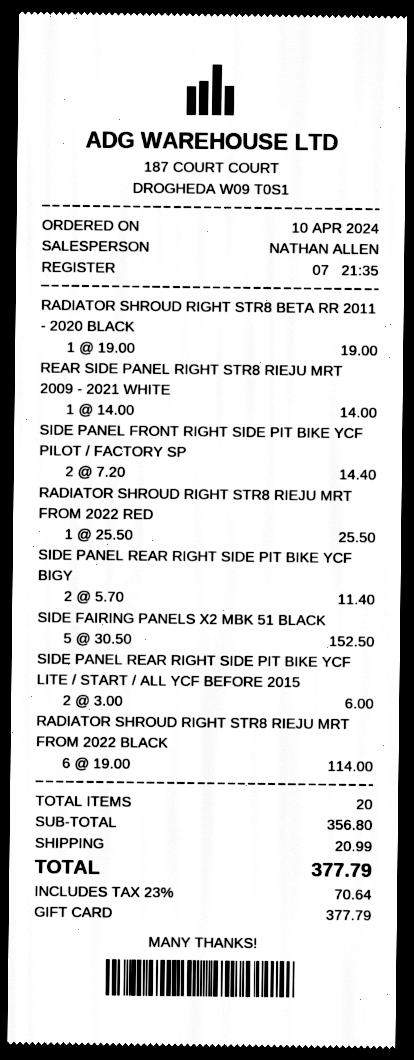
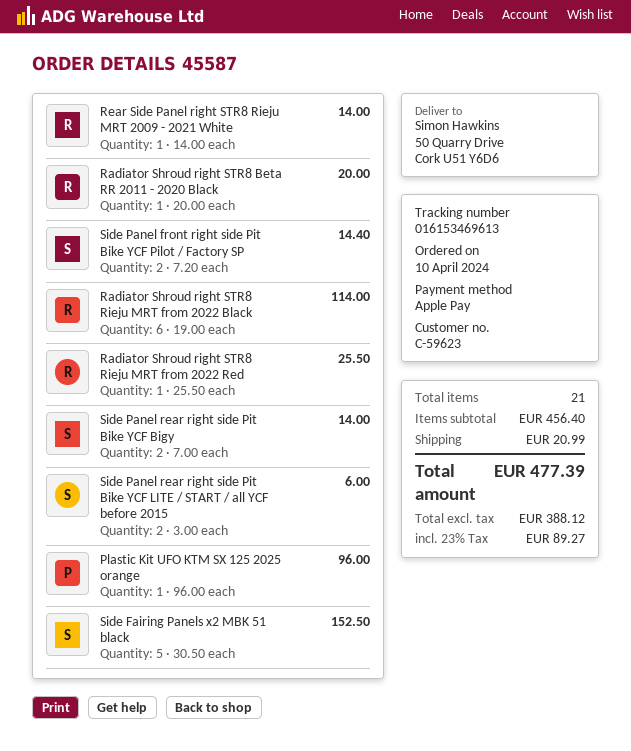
payment method: gift card -> Apple Pay
RADIATOR SHROUD RIGHT STR8 BETA RR 2011 - 2020 BLACK: 1 x 19.00 = 19.00 -> 1 x 20.00 = 20.00
SIDE PANEL REAR RIGHT SIDE PIT BIKE YCF BIGY: 2 x 5.70 = 11.40 -> 2 x 7.00 = 14.00
Plastic Kit UFO KTM SX 125 2025 orange: none -> 1 x 96.00 = 96.00
total quantity: 20 -> 21
subtotal: 356.80 -> 456.40
tax: 23% = 70.64 -> 23% = 89.27
total: 377.79 -> 477.39

